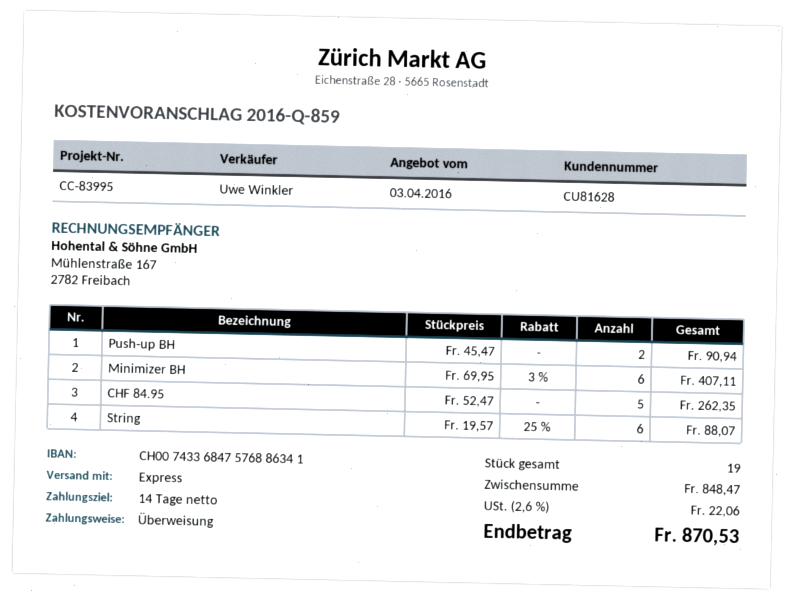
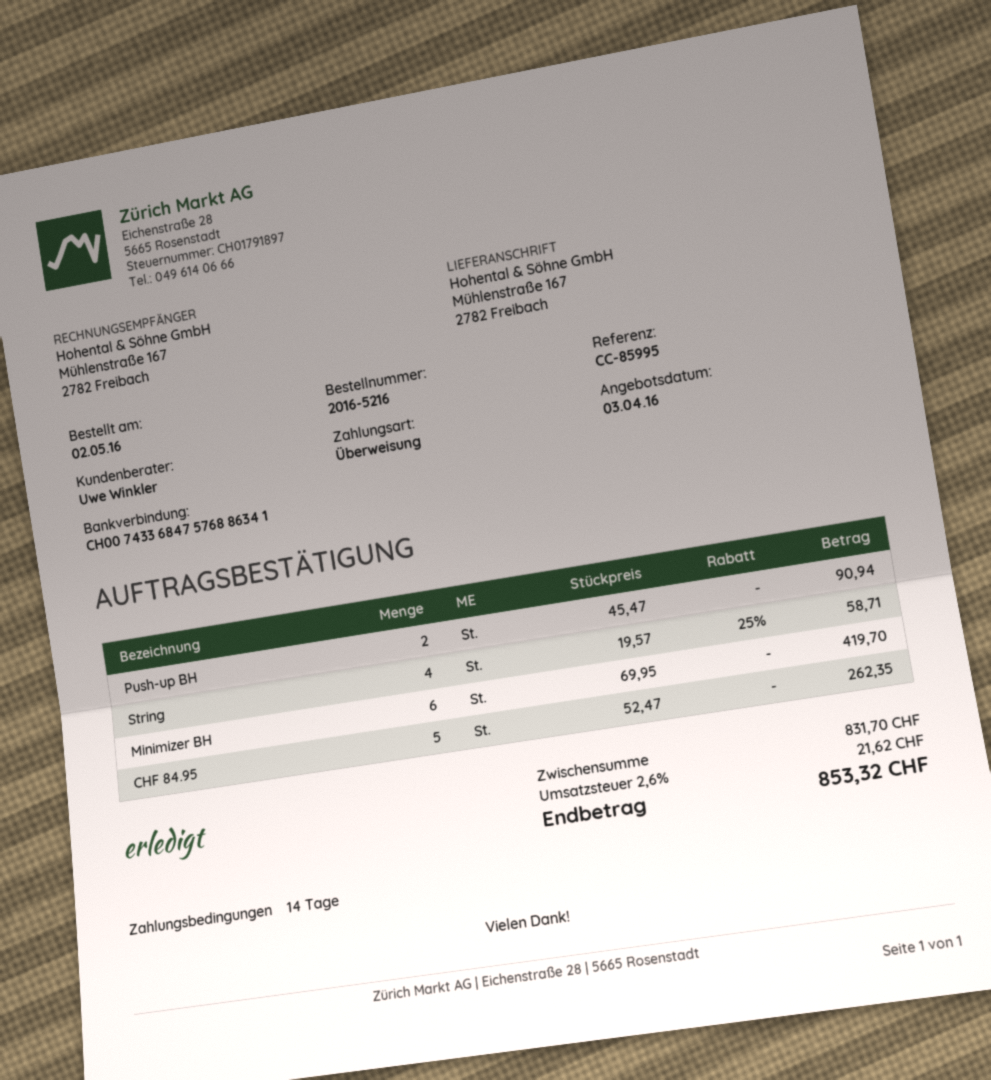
reference: CC-83995 -> CC-85995
Minimizer BH: 6 x 69.95 - 3% = 407.11 -> 6 x 69.95 = 419.70
String: 6 x 19.57 - 25% = 88.07 -> 4 x 19.57 - 25% = 58.71
subtotal: 848.47 -> 831.70
tax: 2.6% = 22.06 -> 2.6% = 21.62
total: 870.53 -> 853.32

